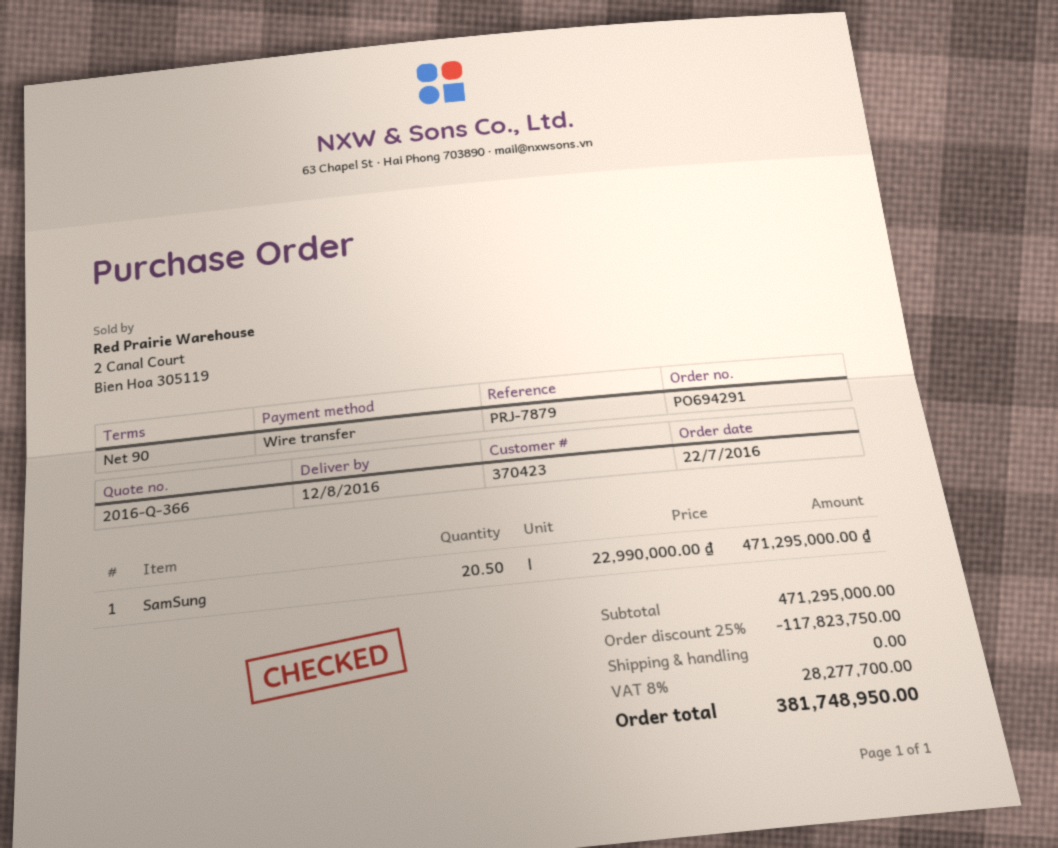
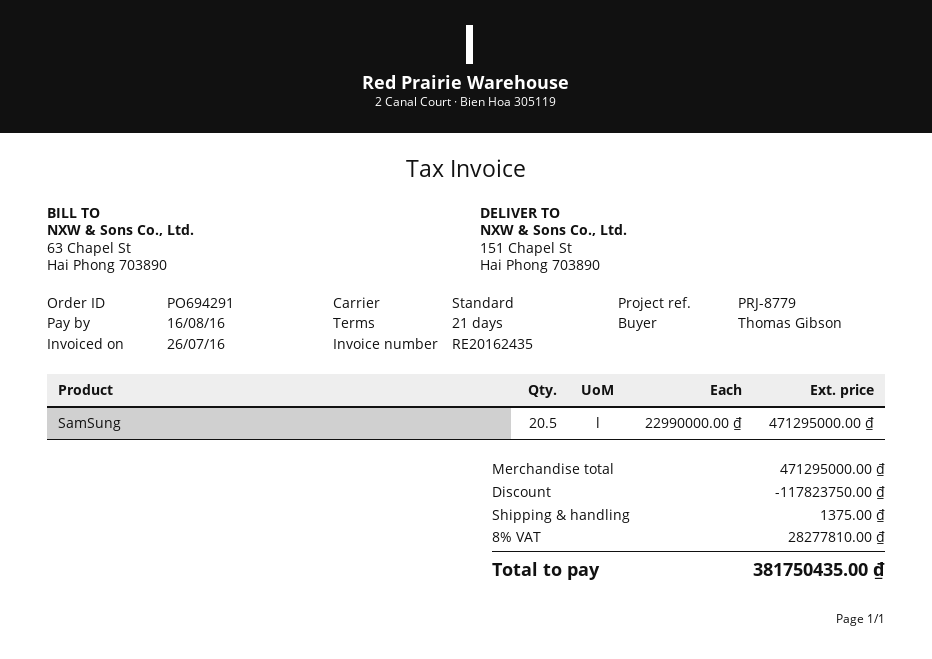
payment terms: 90 days -> 21 days
reference: PRJ-7879 -> PRJ-8779
shipping: 0.00 -> 1375.00
tax: 8% = 28277700.00 -> 8% = 28277810.00
total: 381748950.00 -> 381750435.00

